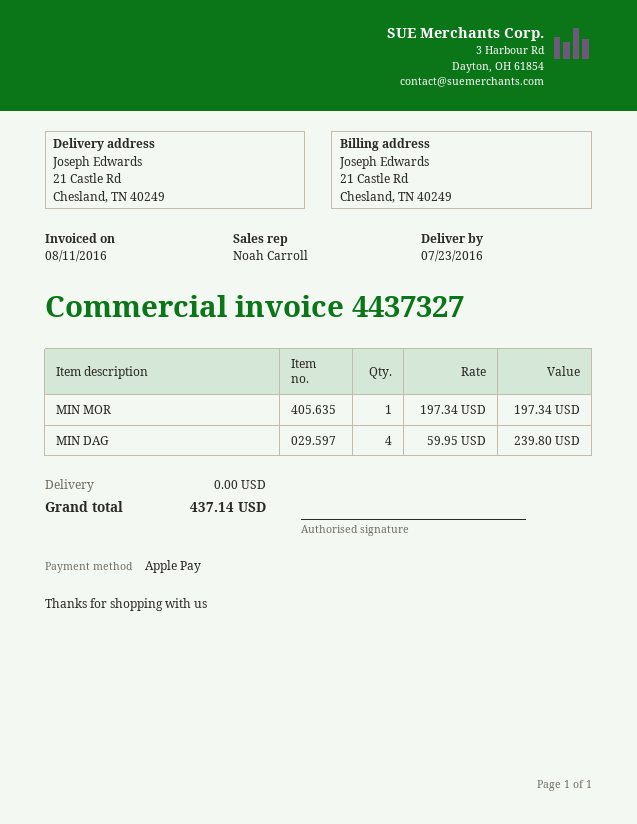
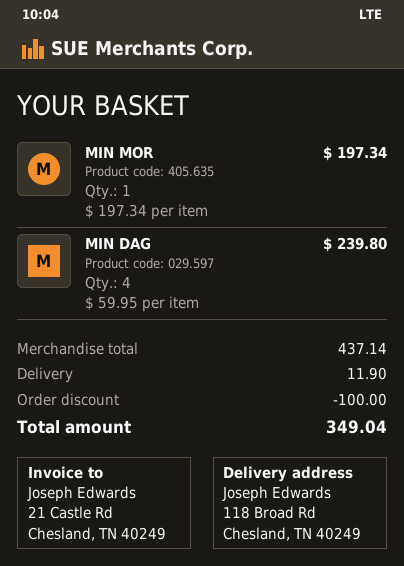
ship to: 21 Castle Rd, Chesland, TN 40249 -> 118 Broad Rd, Chesland, TN 40249
discount: none -> 100.00
shipping: 0.00 -> 11.90
total: 437.14 -> 349.04

